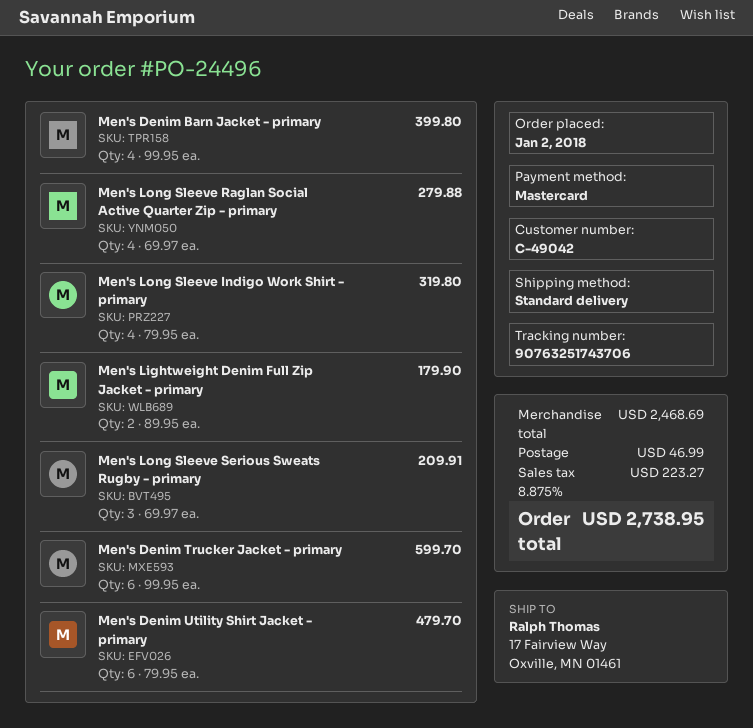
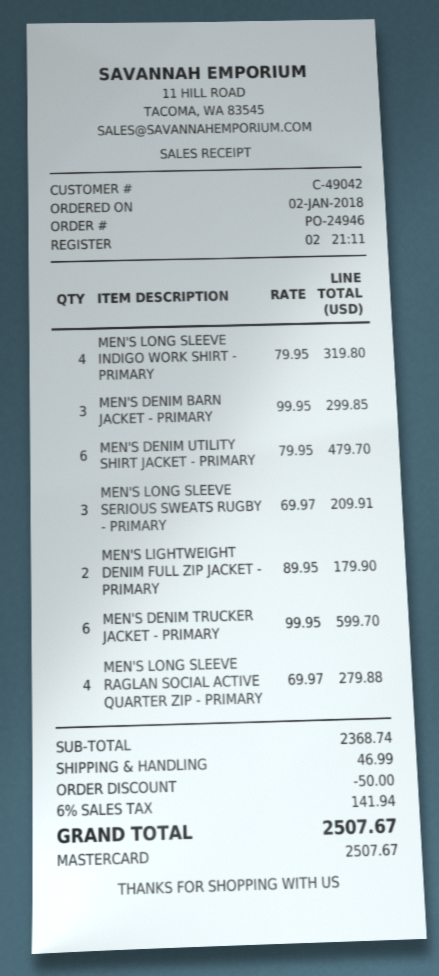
order number: PO-24496 -> PO-24946
Men's Denim Barn Jacket - primary: 4 x 99.95 = 399.80 -> 3 x 99.95 = 299.85
subtotal: 2468.69 -> 2368.74
discount: none -> 50.00
tax: 8.875% = 223.27 -> 6% = 141.94
total: 2738.95 -> 2507.67

